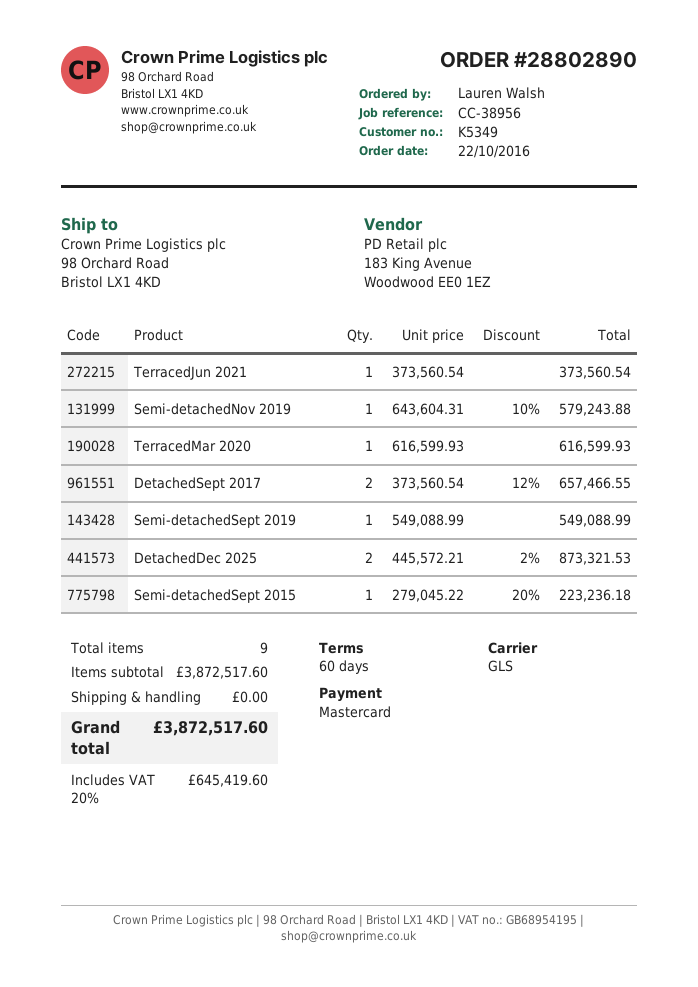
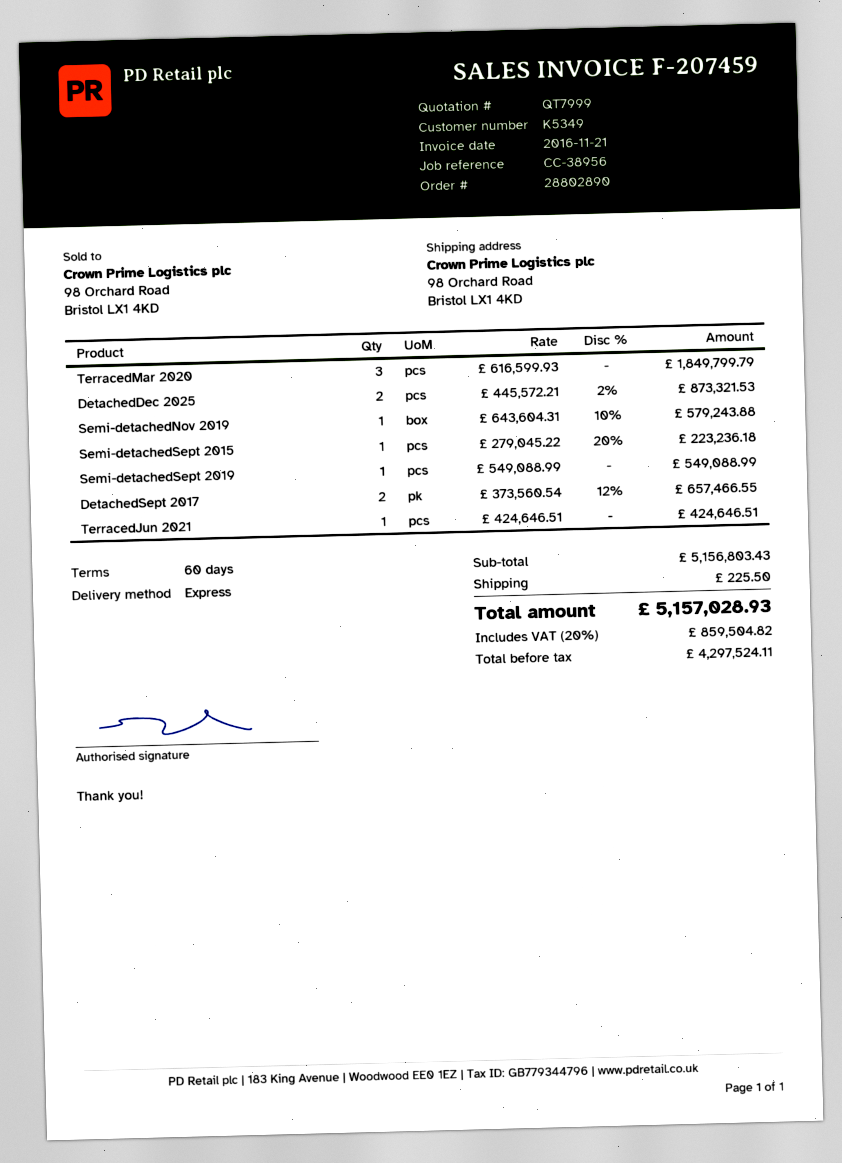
shipping method: GLS -> express
TerracedJun 2021: 1 x 373560.54 = 373560.54 -> 1 x 424646.51 = 424646.51
TerracedMar 2020: 1 x 616599.93 = 616599.93 -> 3 x 616599.93 = 1849799.79
subtotal: 3872517.60 -> 5156803.43
shipping: 0.00 -> 225.50
tax: 20% = 645419.60 -> 20% = 859504.82
total: 3872517.60 -> 5157028.93

